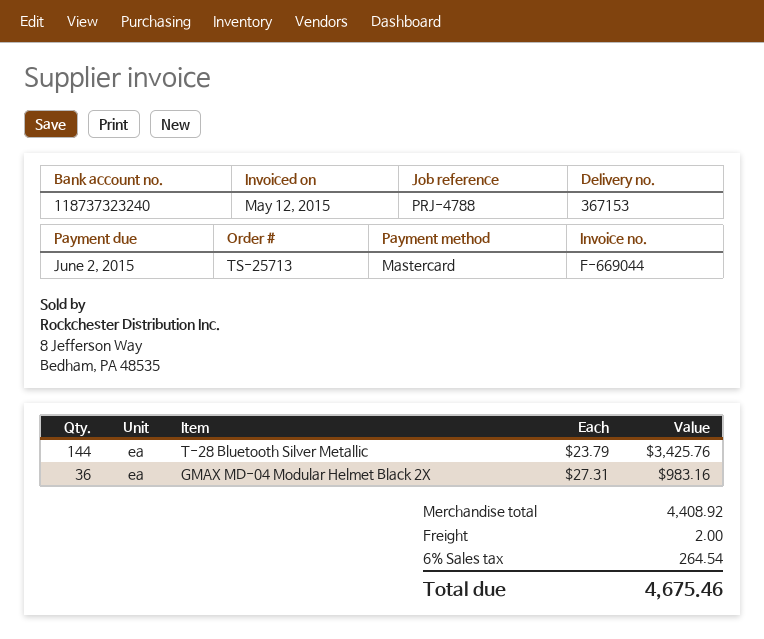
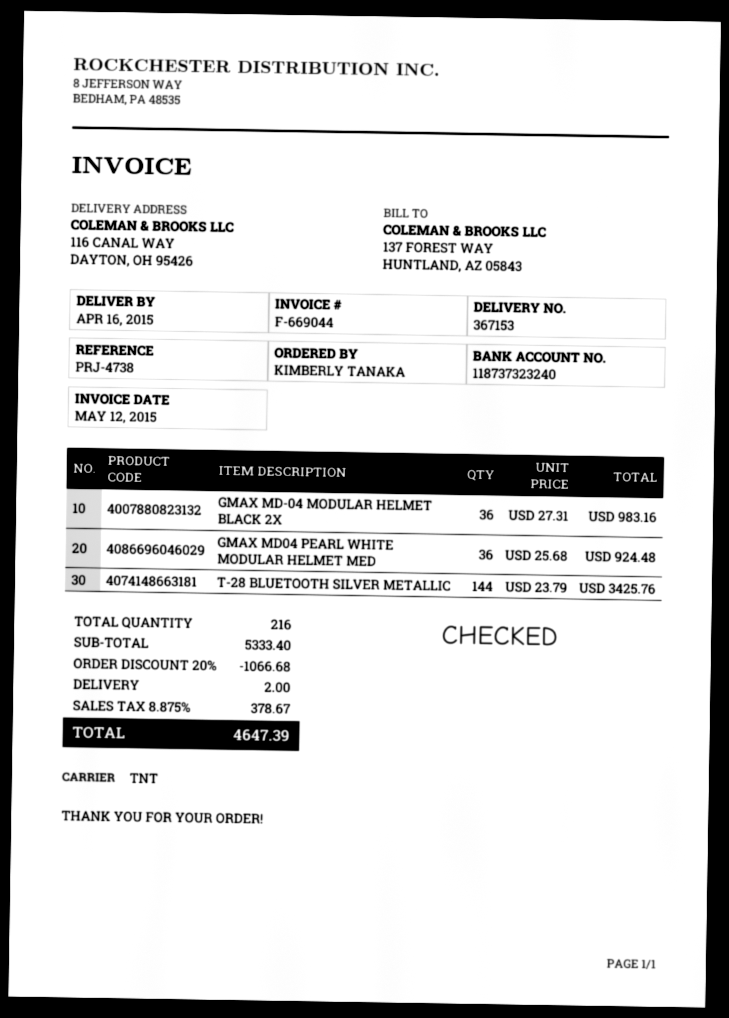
reference: PRJ-4788 -> PRJ-4738
GMAX MD04 PEARL WHITE MODULAR HELMET MED: none -> 36 x 25.68 = 924.48
subtotal: 4408.92 -> 5333.40
discount: none -> 20% = 1066.68
tax: 6% = 264.54 -> 8.875% = 378.67
total: 4675.46 -> 4647.39

